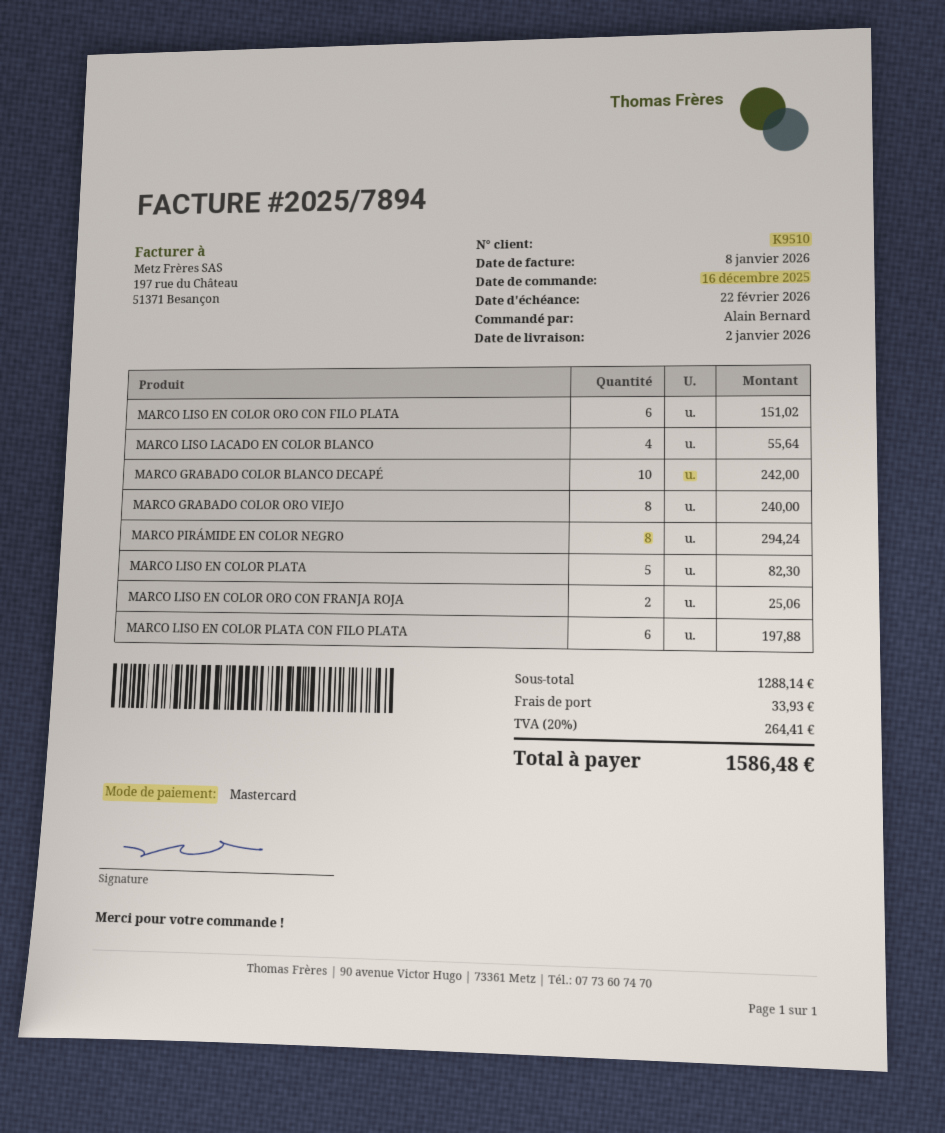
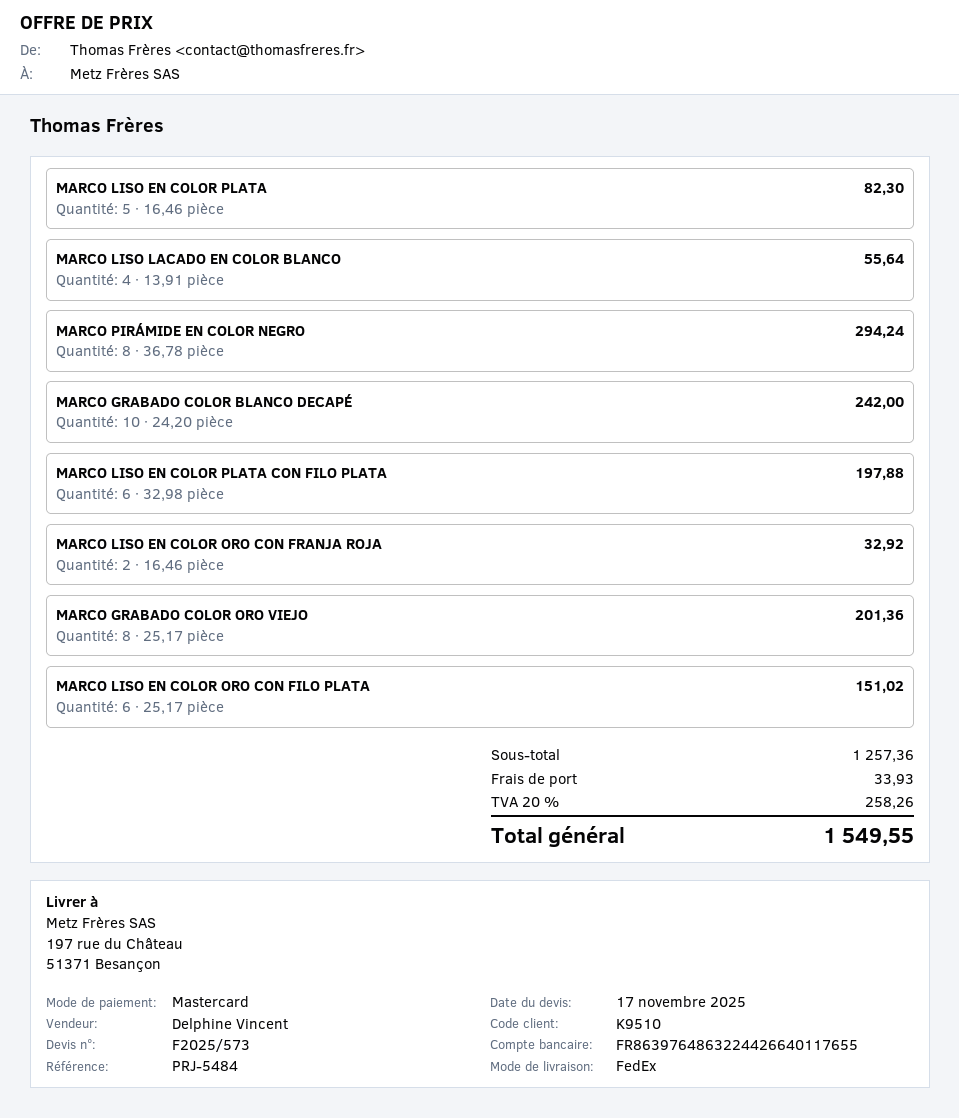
MARCO GRABADO COLOR ORO VIEJO: 8 for 240.00 -> 8 for 201.36
MARCO LISO EN COLOR ORO CON FRANJA ROJA: 2 for 25.06 -> 2 for 32.92
subtotal: 1288.14 -> 1257.36
tax: 20% = 264.41 -> 20% = 258.26
total: 1586.48 -> 1549.55

